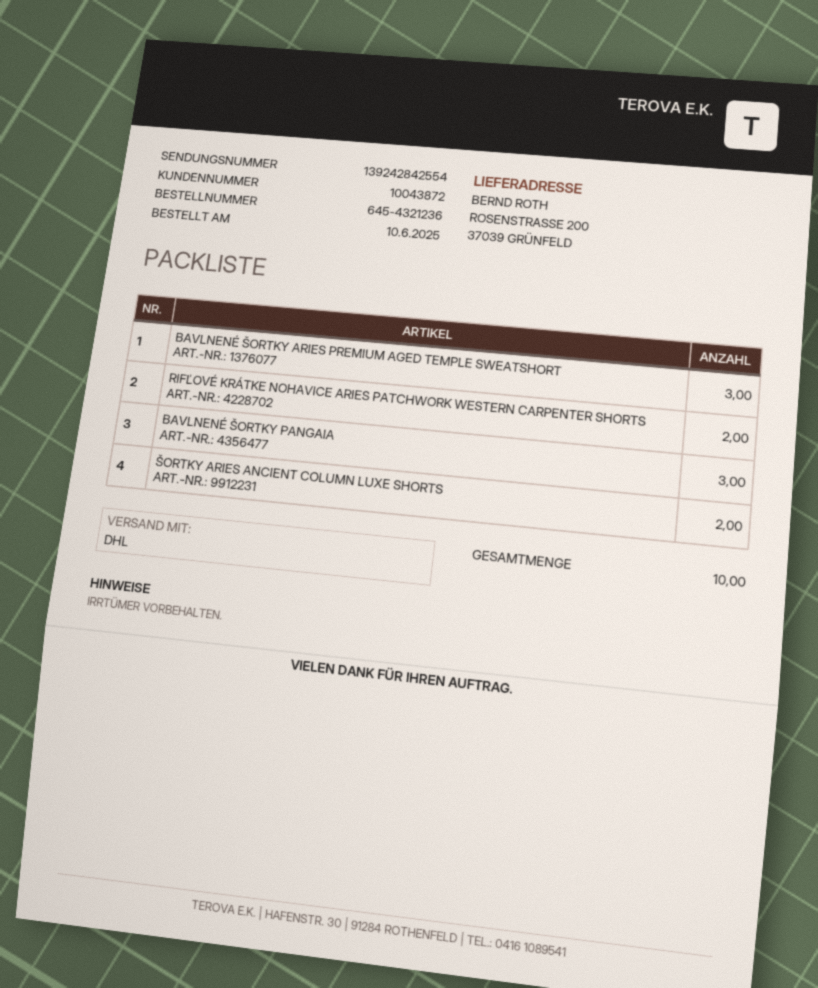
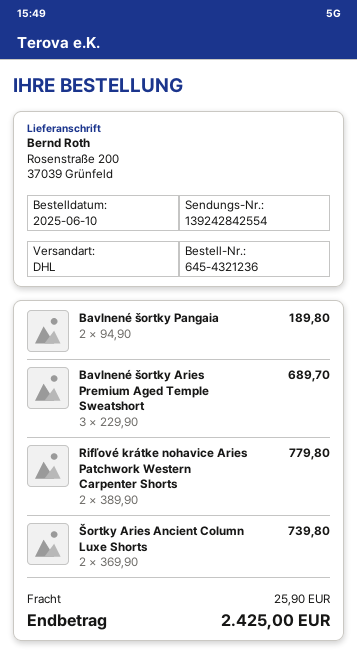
BAVLNENÉ ŠORTKY PANGAIA: 3 -> 2

